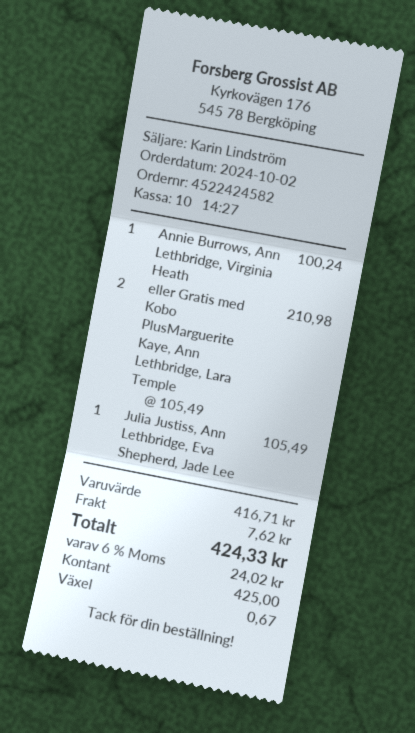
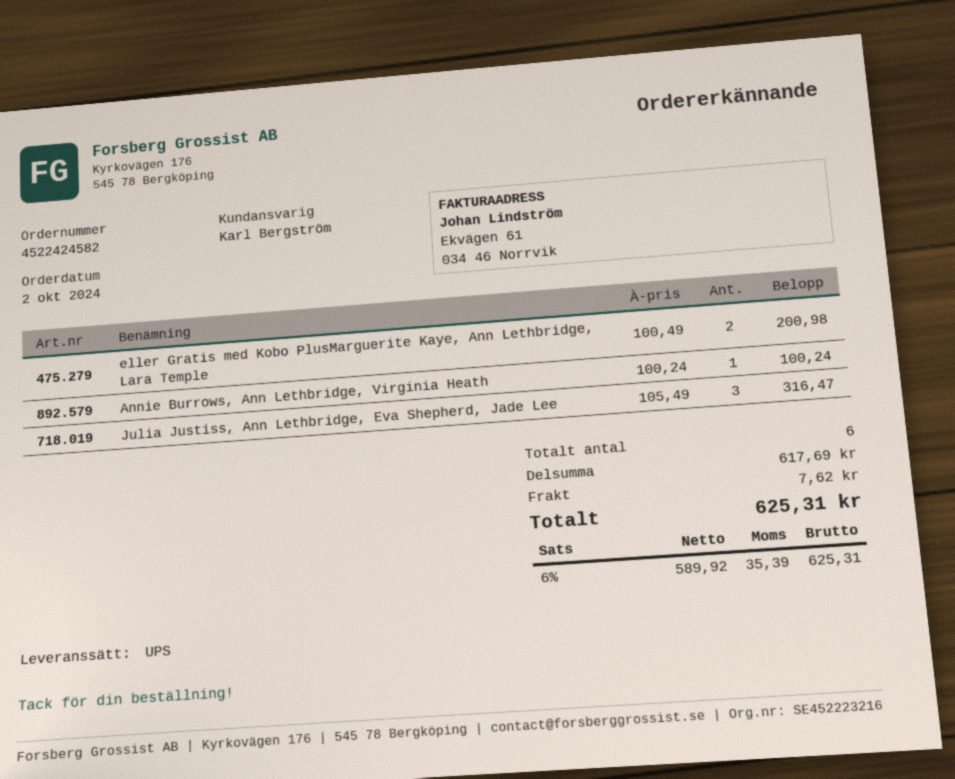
sales rep: Karin Lindström -> Karl Bergström
eller Gratis med Kobo PlusMarguerite Kaye, Ann Lethbridge, Lara Temple: 2 x 105.49 = 210.98 -> 2 x 100.49 = 200.98
Julia Justiss, Ann Lethbridge, Eva Shepherd, Jade Lee: 1 x 105.49 = 105.49 -> 3 x 105.49 = 316.47
subtotal: 416.71 -> 617.69
tax: 6% = 24.02 -> 6% = 35.39
total: 424.33 -> 625.31

